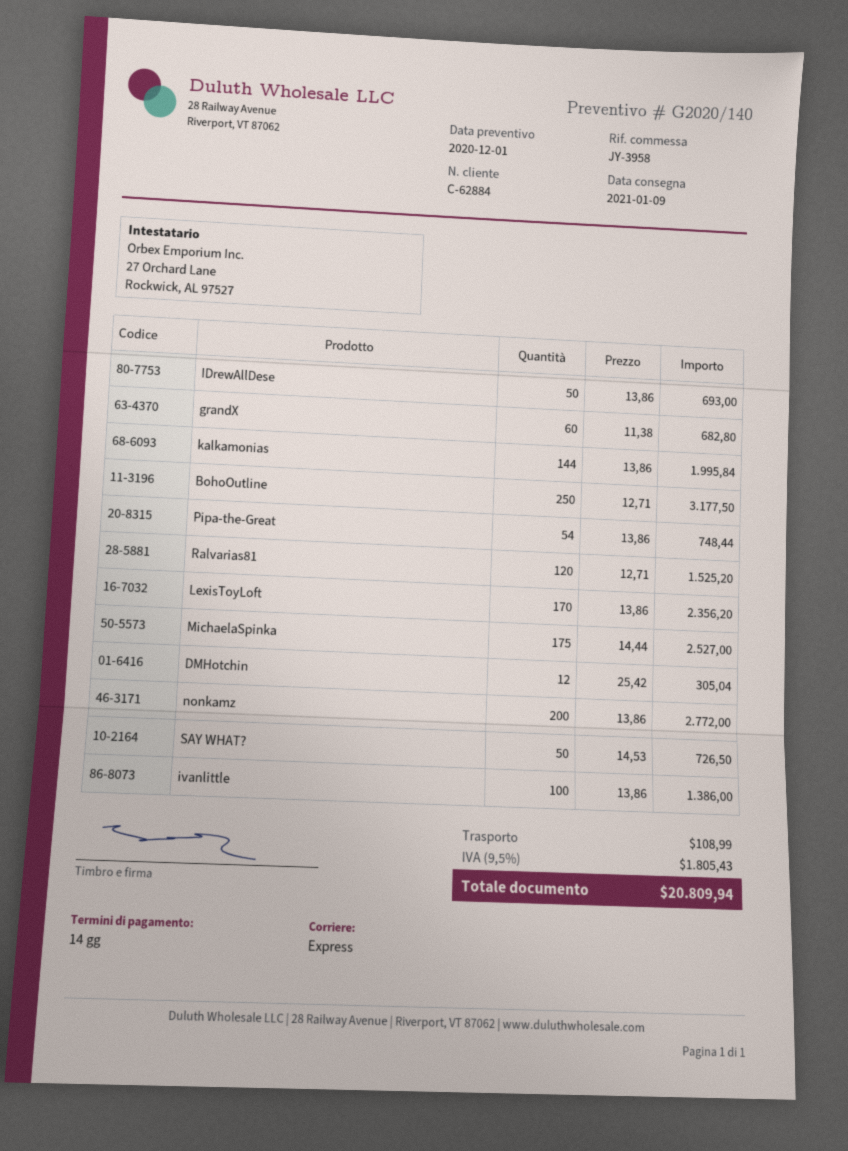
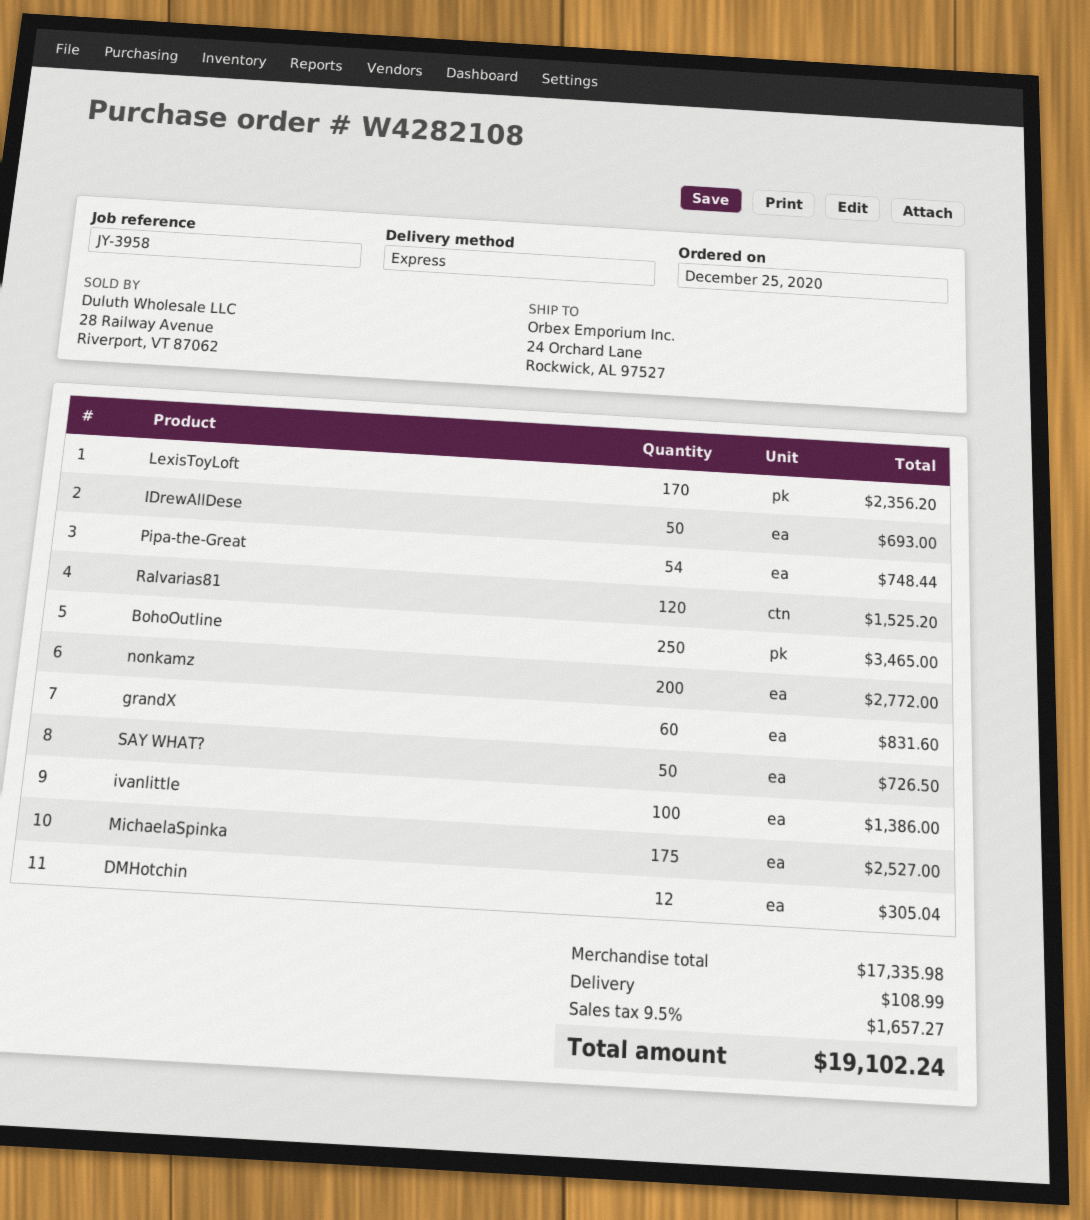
grandX: 60 for 682.80 -> 60 for 831.60
kalkamonias: 144 for 1995.84 -> none
BohoOutline: 250 for 3177.50 -> 250 for 3465.00
tax: 9.5% = 1805.43 -> 9.5% = 1657.27
total: 20809.94 -> 19102.24

